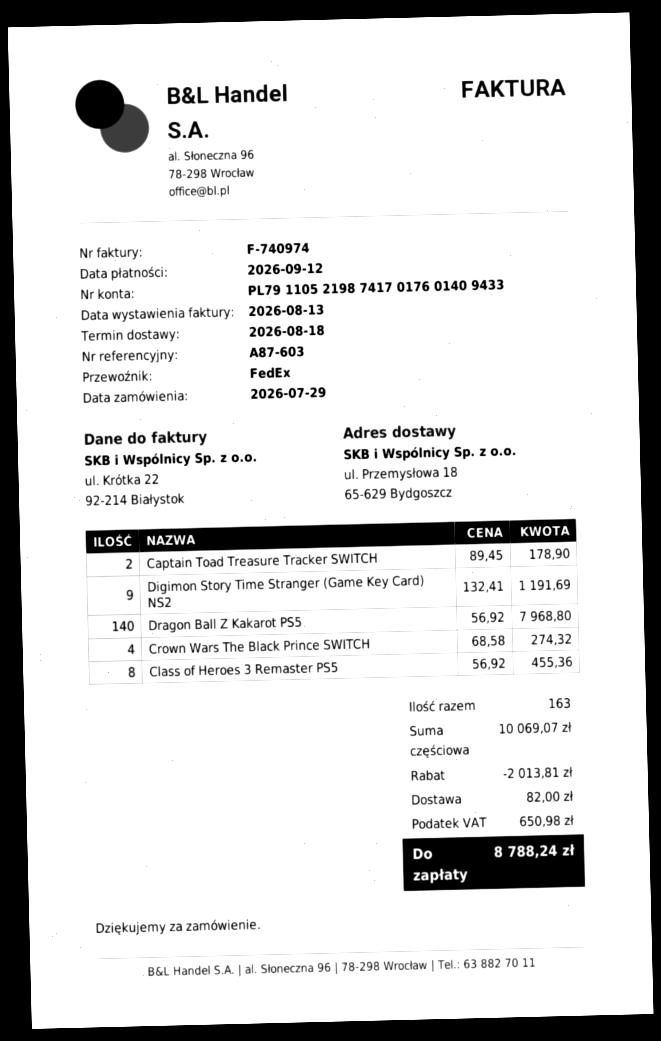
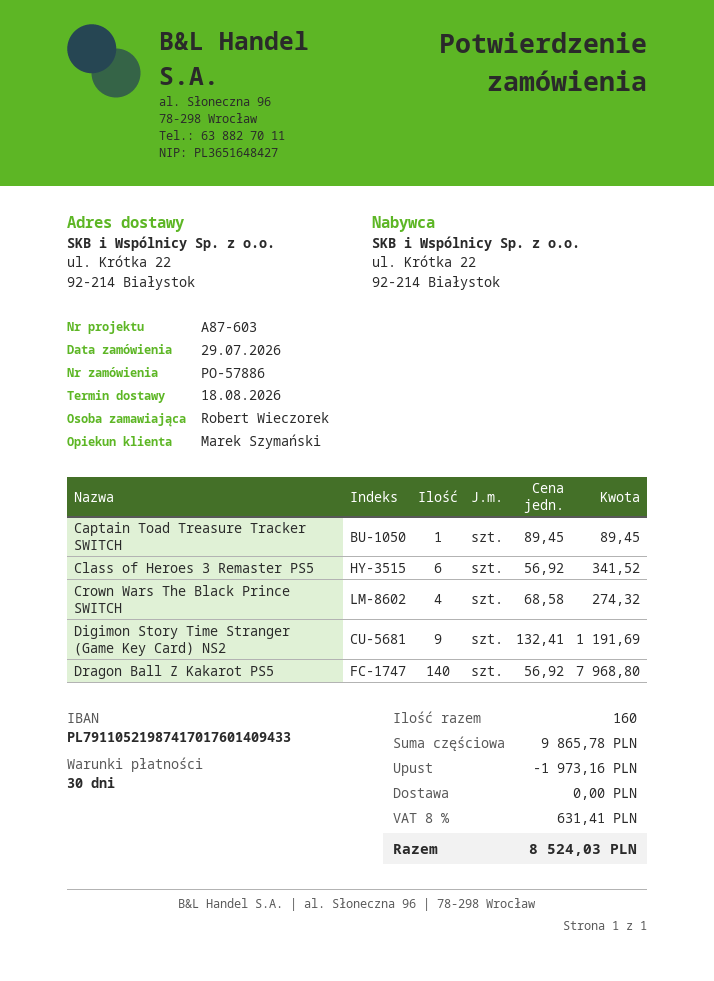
ship to: ul. Przemysłowa 18, 65-629 Bydgoszcz -> ul. Krótka 22, 92-214 Białystok
Captain Toad Treasure Tracker SWITCH: 2 x 89.45 = 178.90 -> 1 x 89.45 = 89.45
Class of Heroes 3 Remaster PS5: 8 x 56.92 = 455.36 -> 6 x 56.92 = 341.52
total quantity: 163 -> 160
subtotal: 10069.07 -> 9865.78
discount: 2013.81 -> 1973.16
shipping: 82.00 -> 0.00
tax: 650.98 -> 631.41
total: 8788.24 -> 8524.03

